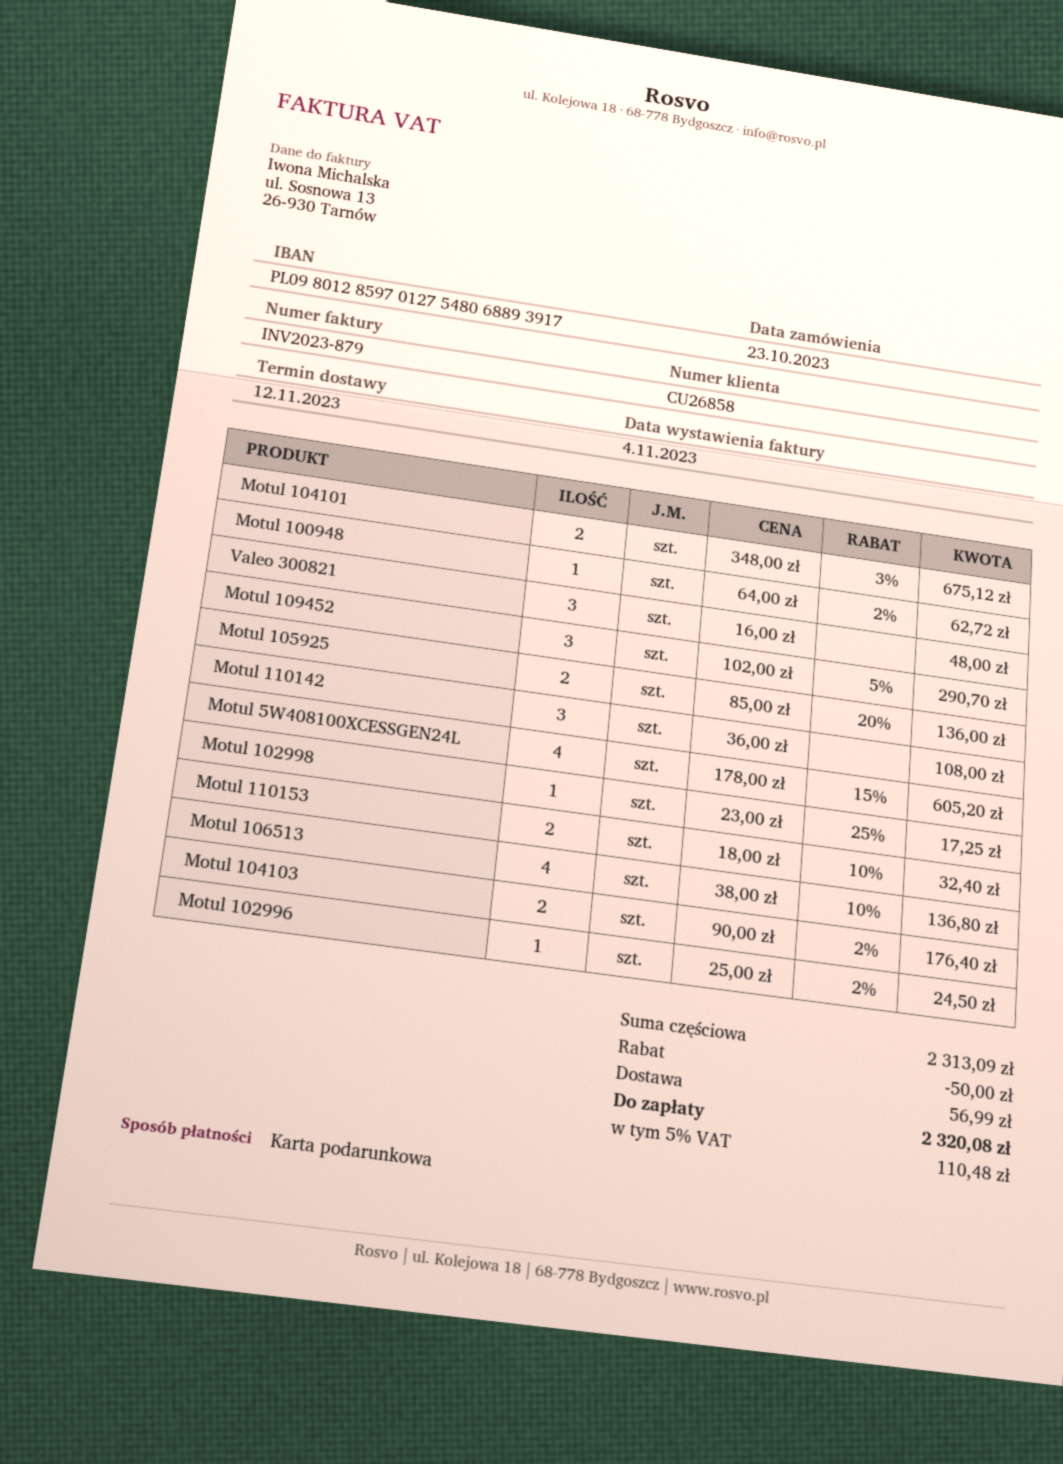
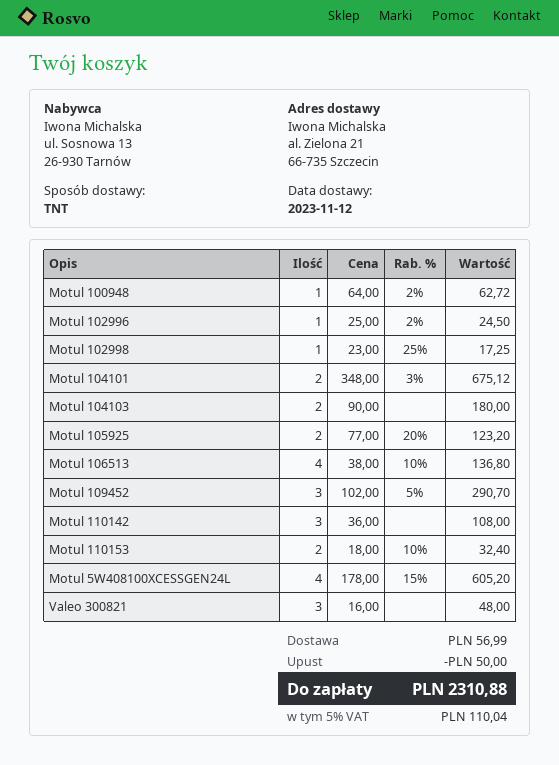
Motul 105925: 2 x 85.00 - 20% = 136.00 -> 2 x 77.00 - 20% = 123.20
Motul 104103: 2 x 90.00 - 2% = 176.40 -> 2 x 90.00 = 180.00
tax: 5% = 110.48 -> 5% = 110.04
total: 2320.08 -> 2310.88

